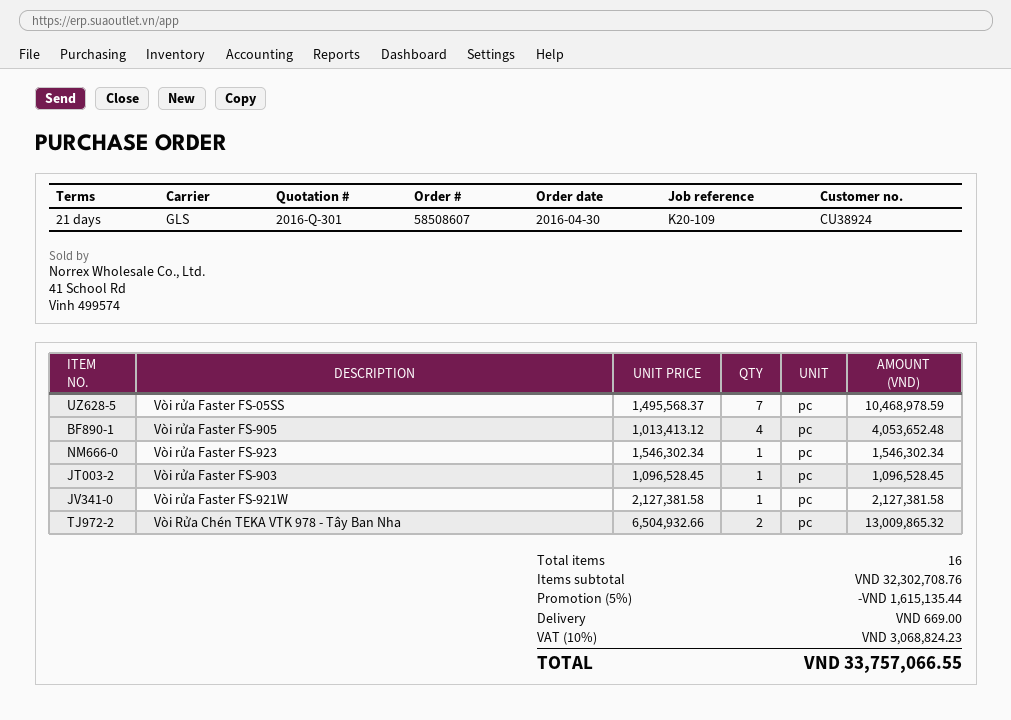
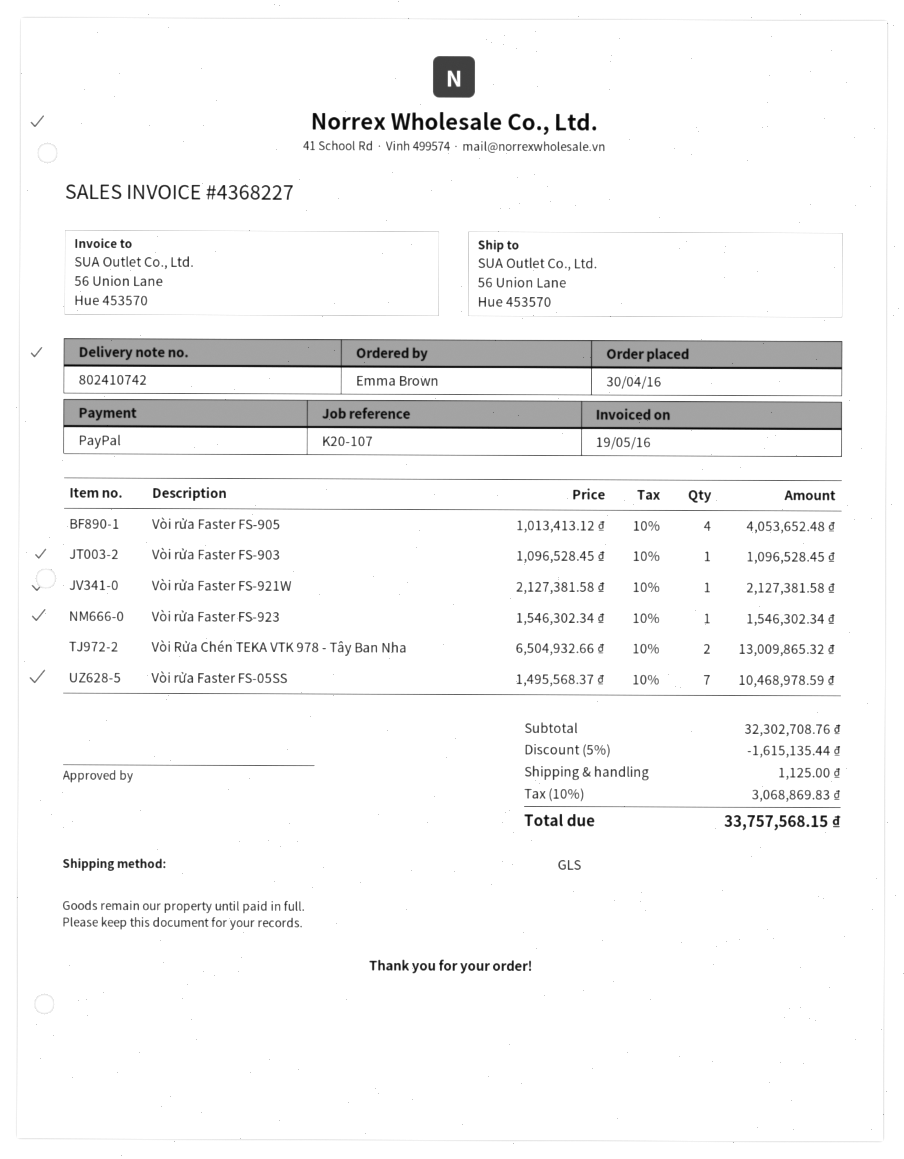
reference: K20-109 -> K20-107
shipping: 669.00 -> 1125.00
tax: 10% = 3068824.23 -> 10% = 3068869.83
total: 33757066.55 -> 33757568.15

